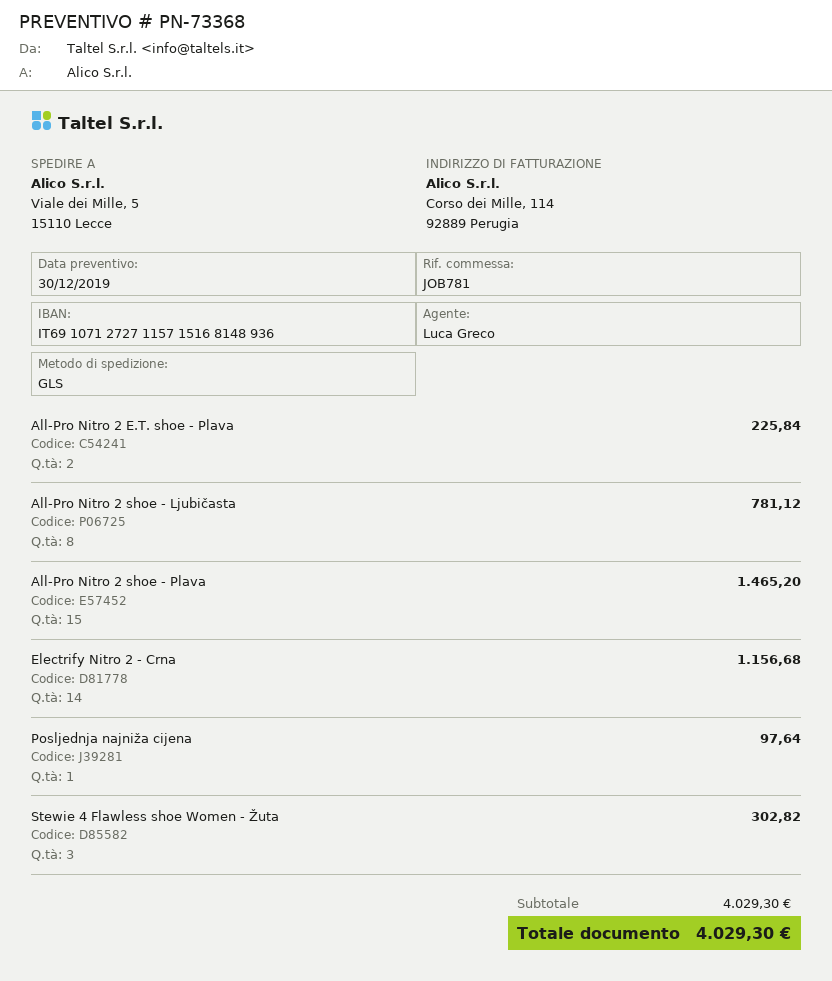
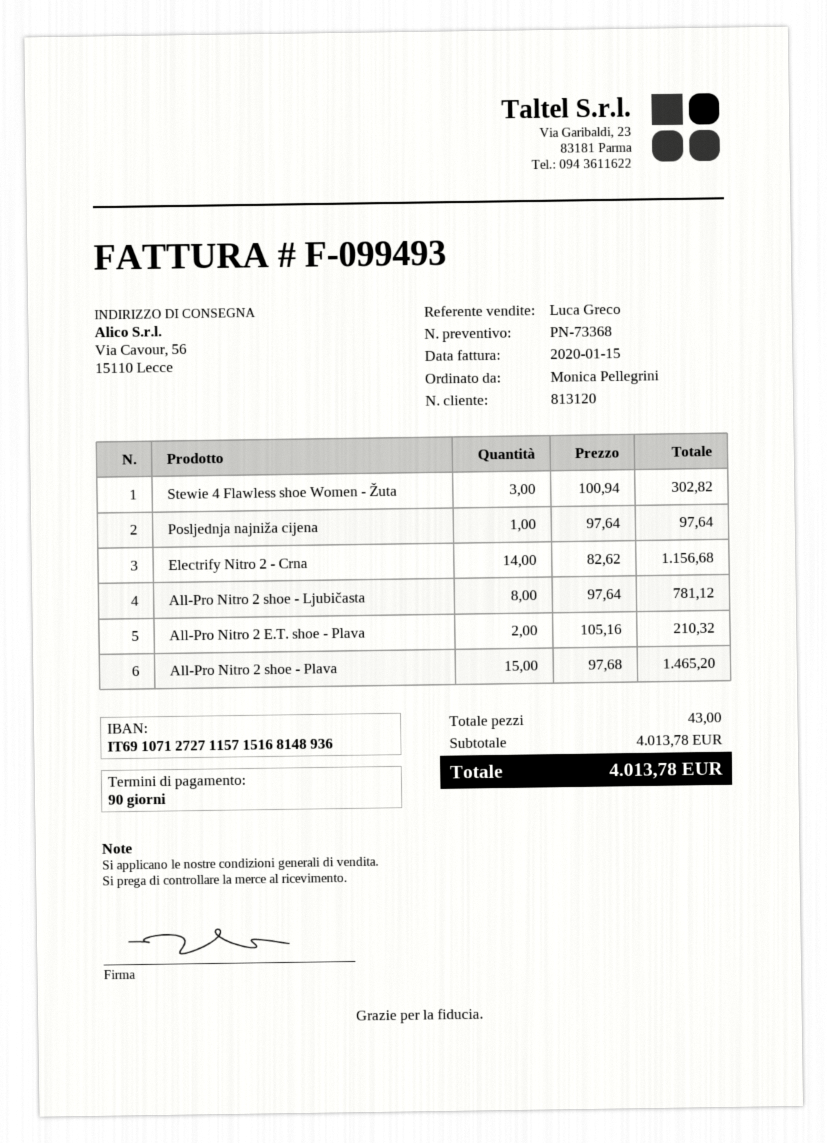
ship to: Viale dei Mille, 5, 15110 Lecce -> Via Cavour, 56, 15110 Lecce
All-Pro Nitro 2 E.T. shoe - Plava: 2 for 225.84 -> 2 for 210.32
subtotal: 4029.30 -> 4013.78
total: 4029.30 -> 4013.78

